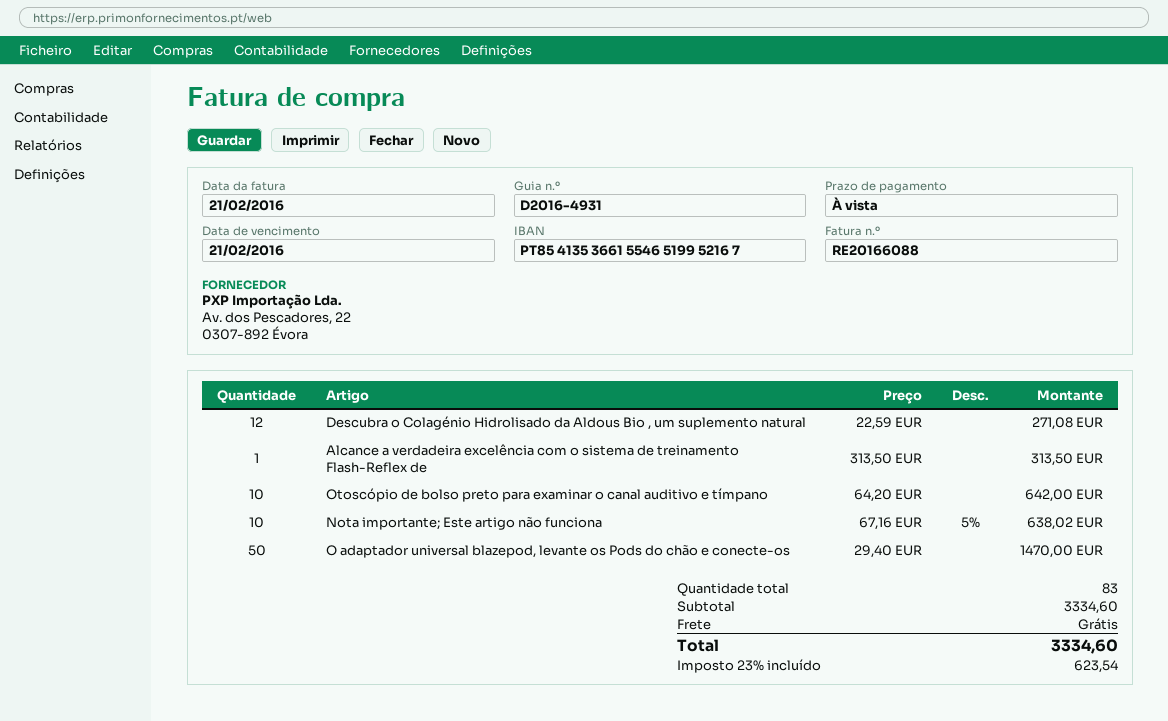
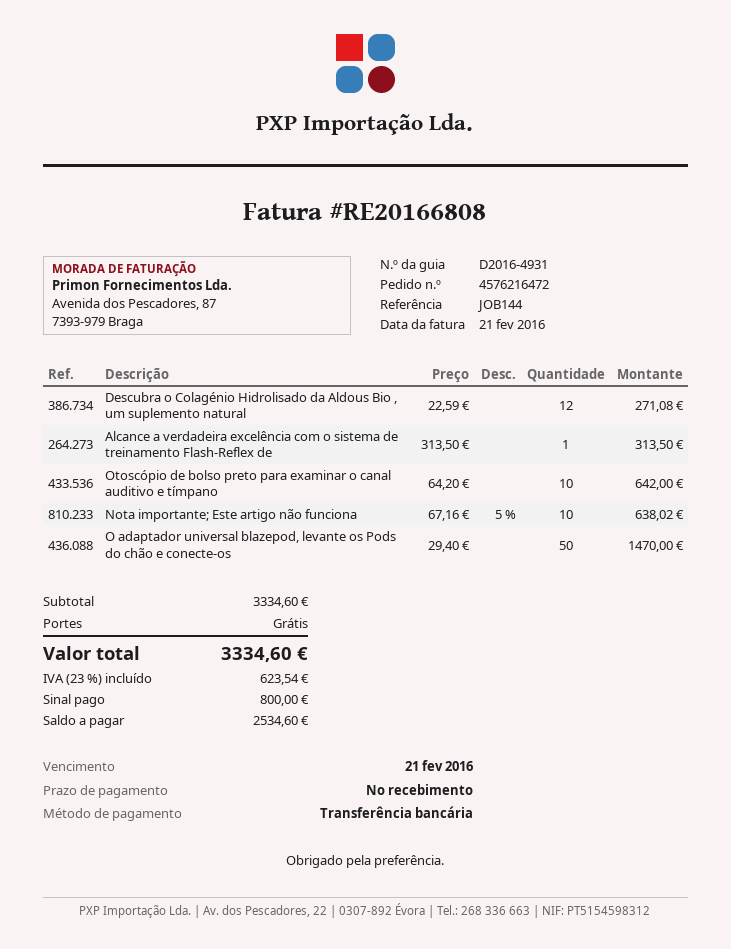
invoice number: RE20166088 -> RE20166808

